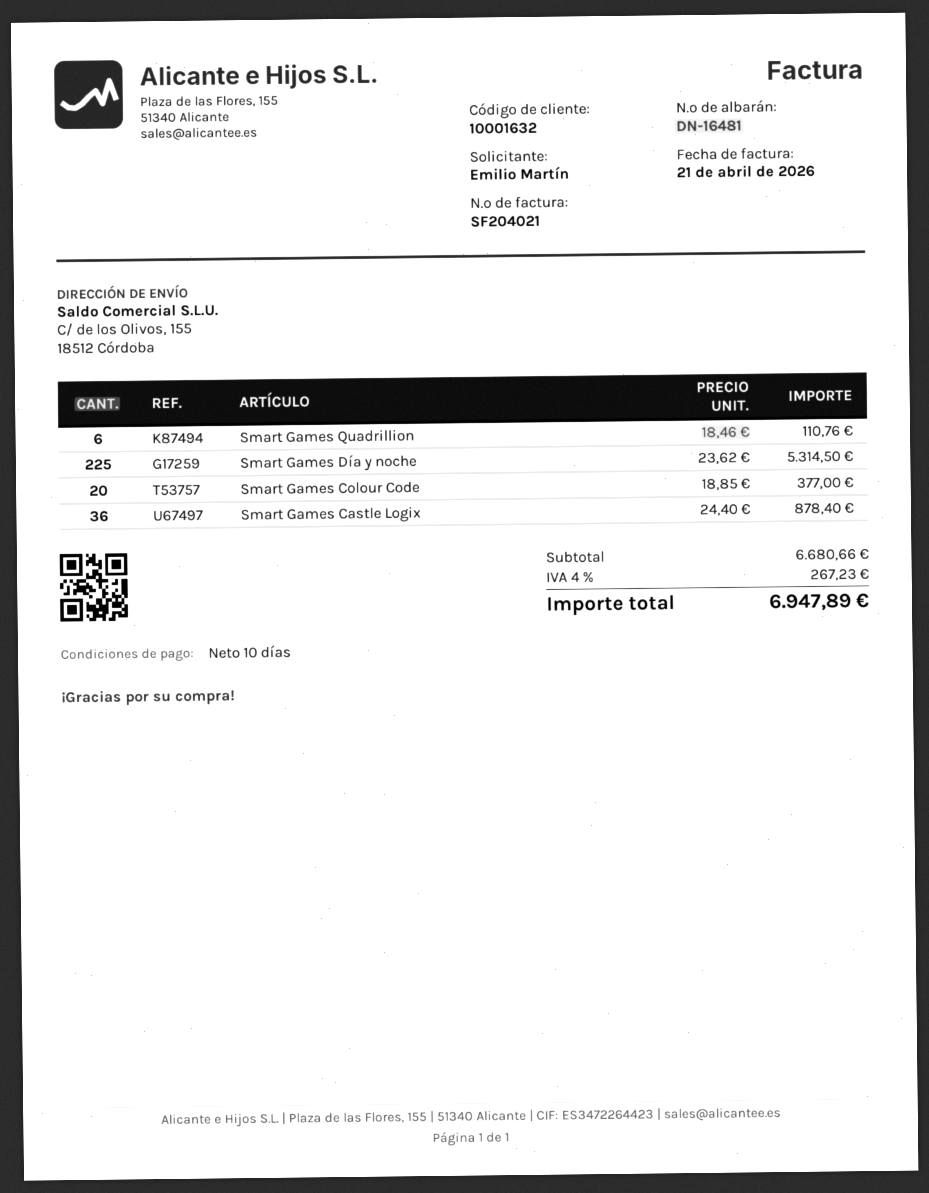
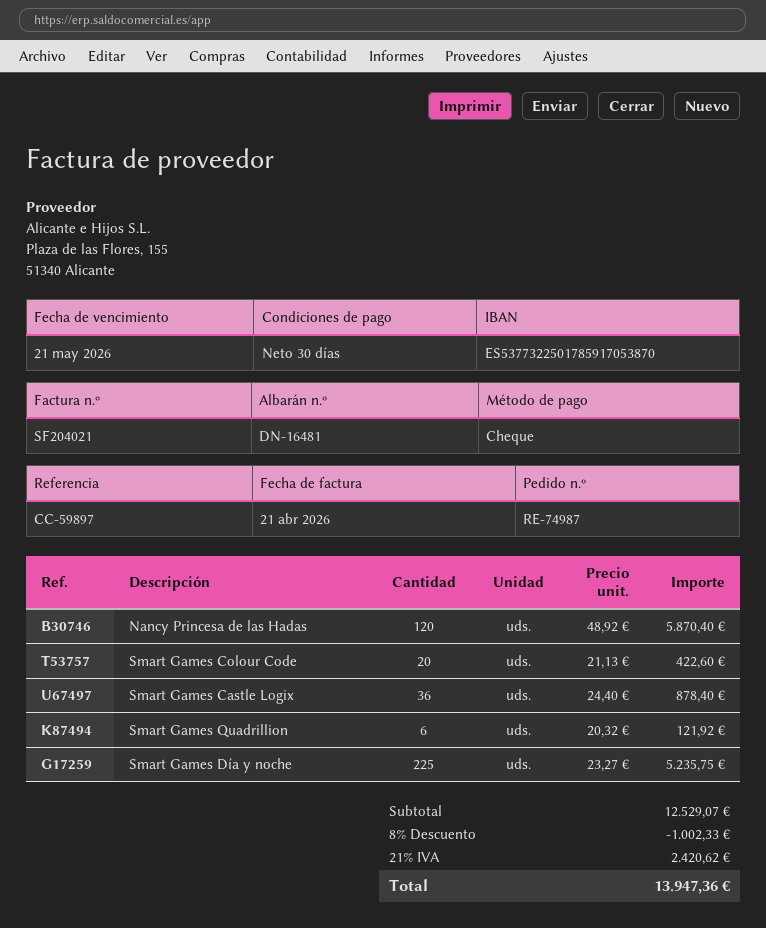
payment terms: 10 days -> 30 days
Smart Games Quadrillion: 6 x 18.46 = 110.76 -> 6 x 20.32 = 121.92
Smart Games Día y noche: 225 x 23.62 = 5314.50 -> 225 x 23.27 = 5235.75
Smart Games Colour Code: 20 x 18.85 = 377.00 -> 20 x 21.13 = 422.60
Nancy Princesa de las Hadas: none -> 120 x 48.92 = 5870.40
subtotal: 6680.66 -> 12529.07
discount: none -> 8% = 1002.33
tax: 4% = 267.23 -> 21% = 2420.62
total: 6947.89 -> 13947.36

